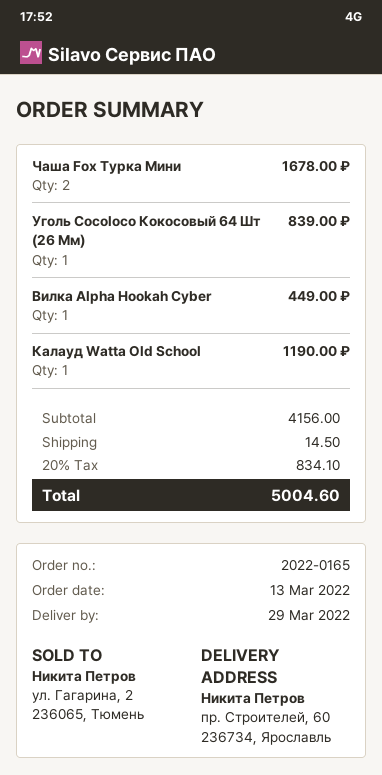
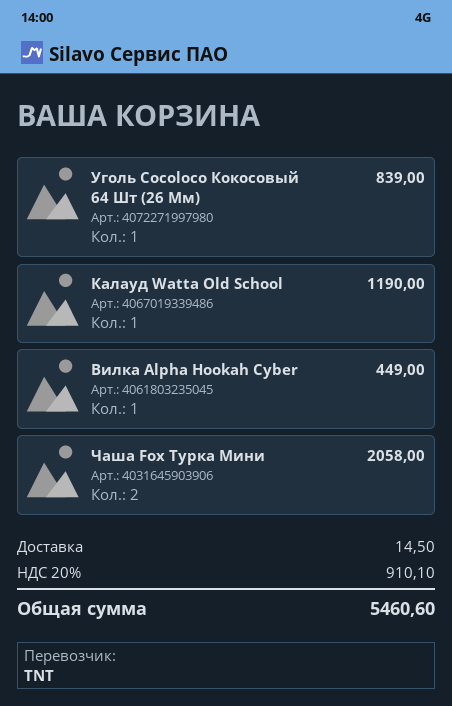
Чаша Fox Турка Мини: 2 for 1678.00 -> 2 for 2058.00
tax: 20% = 834.10 -> 20% = 910.10
total: 5004.60 -> 5460.60

